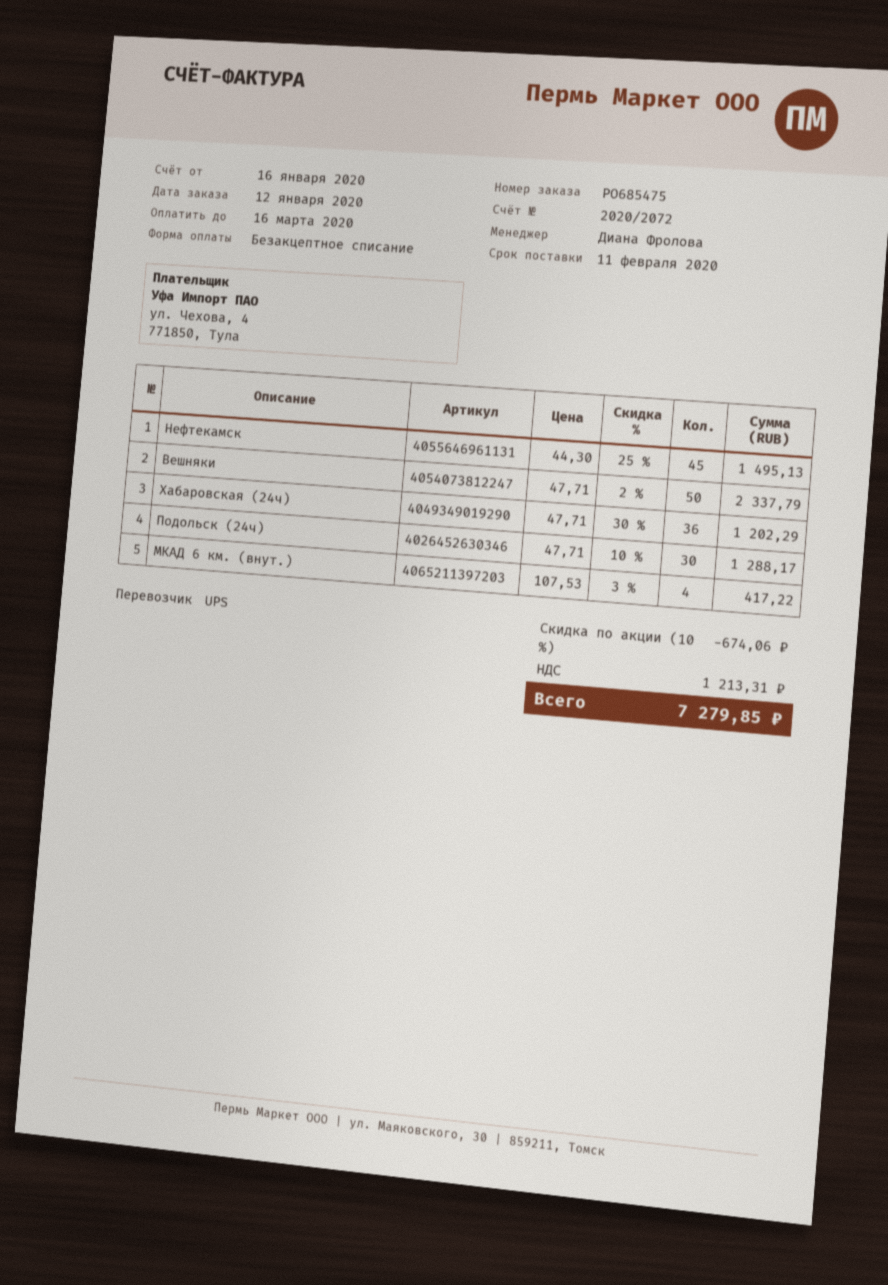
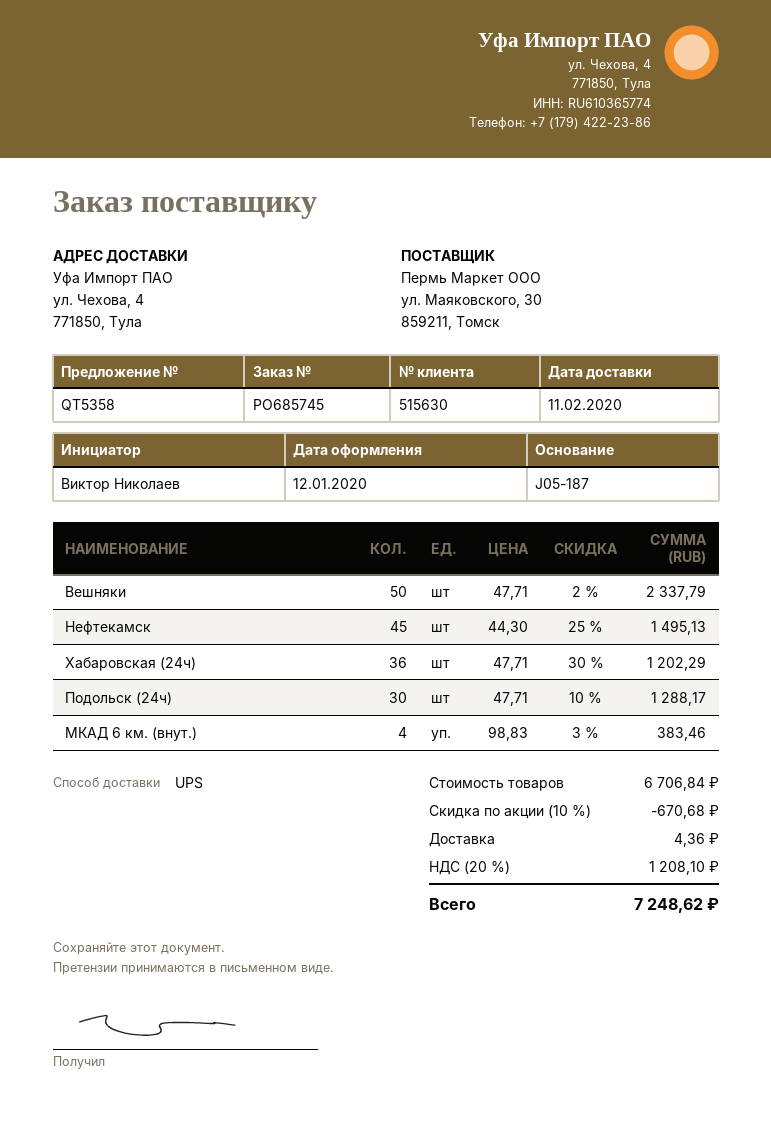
order number: PO685475 -> PO685745
МКАД 6 км. (внут.): 4 x 107.53 - 3% = 417.22 -> 4 x 98.83 - 3% = 383.46
discount: 10% = 674.06 -> 10% = 670.68
shipping: none -> 4.36
tax: 1213.31 -> 1208.10
total: 7279.85 -> 7248.62

